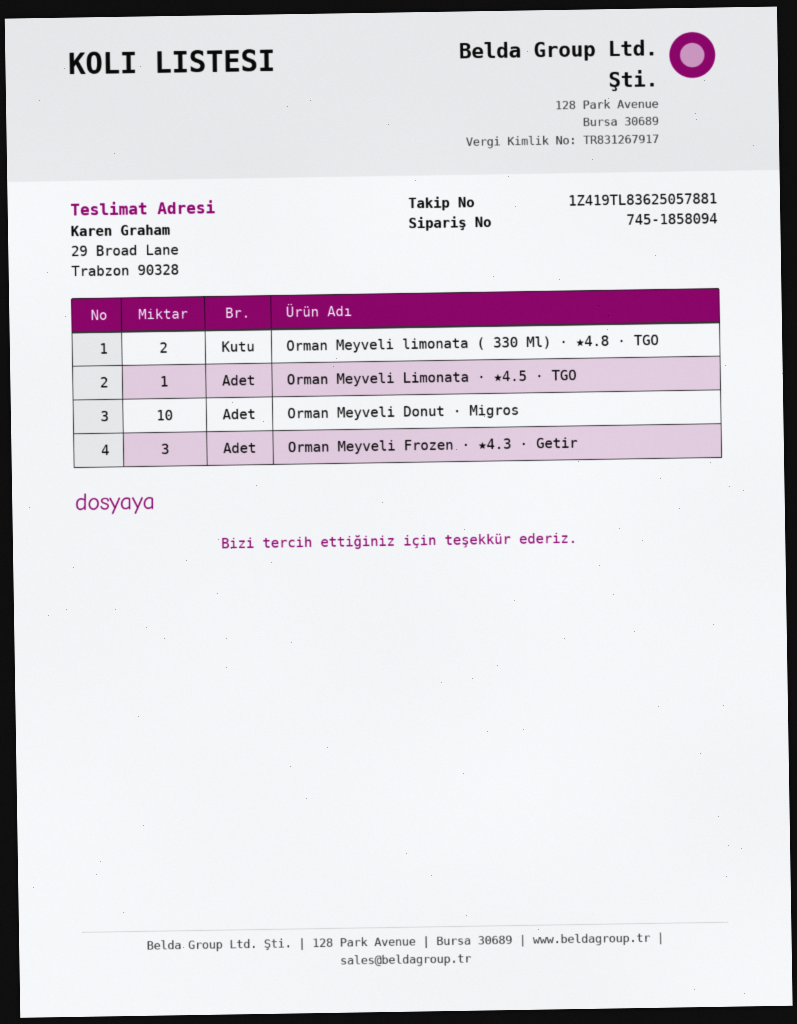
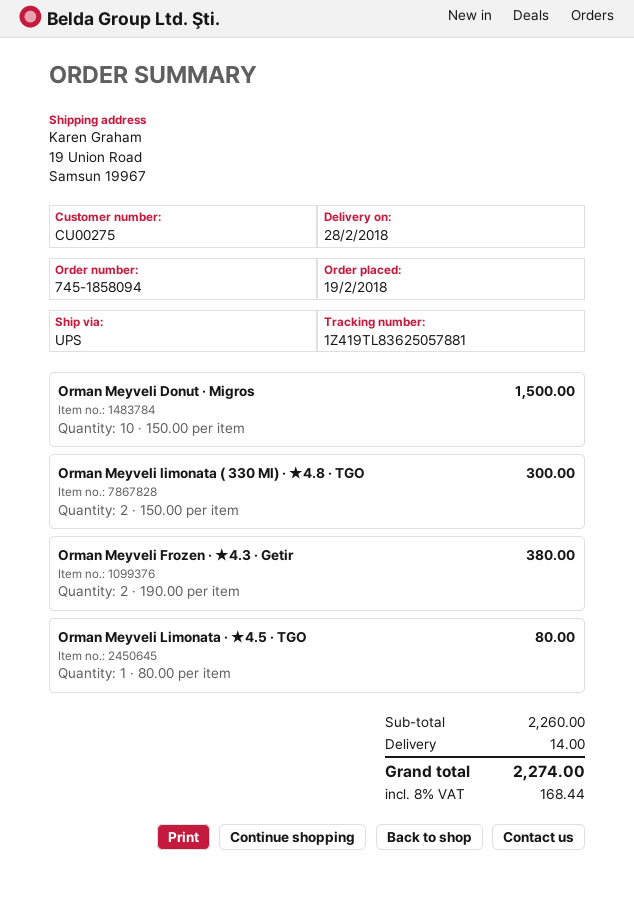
ship to: 29 Broad Lane, Trabzon 90328 -> 19 Union Road, Samsun 19967
Orman Meyveli Frozen · ★4.3 · Getir: 3 -> 2

